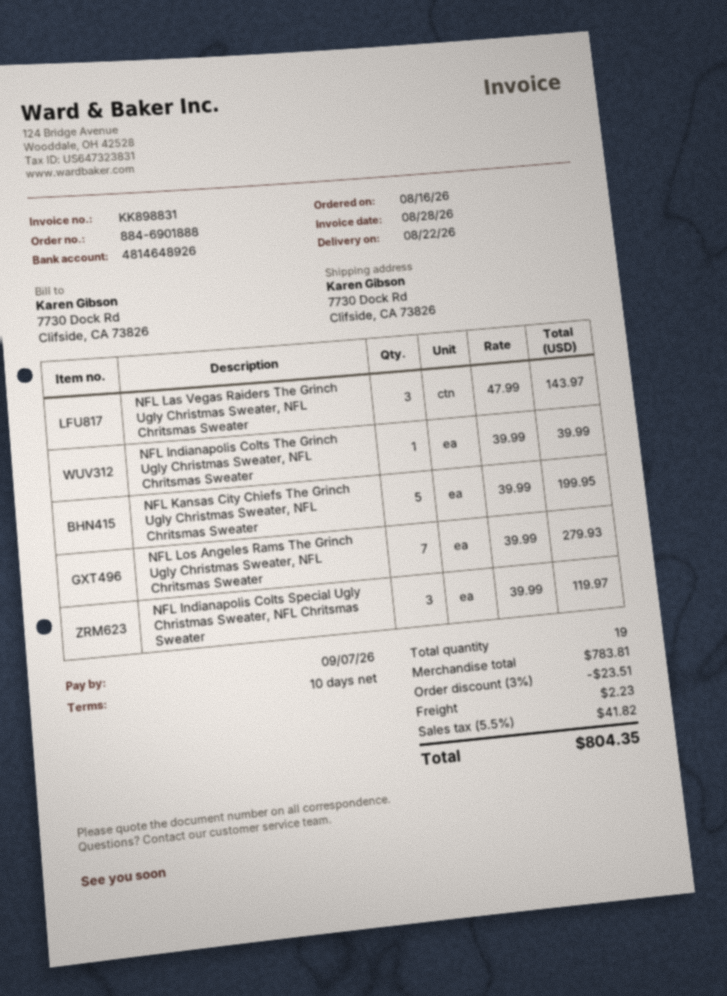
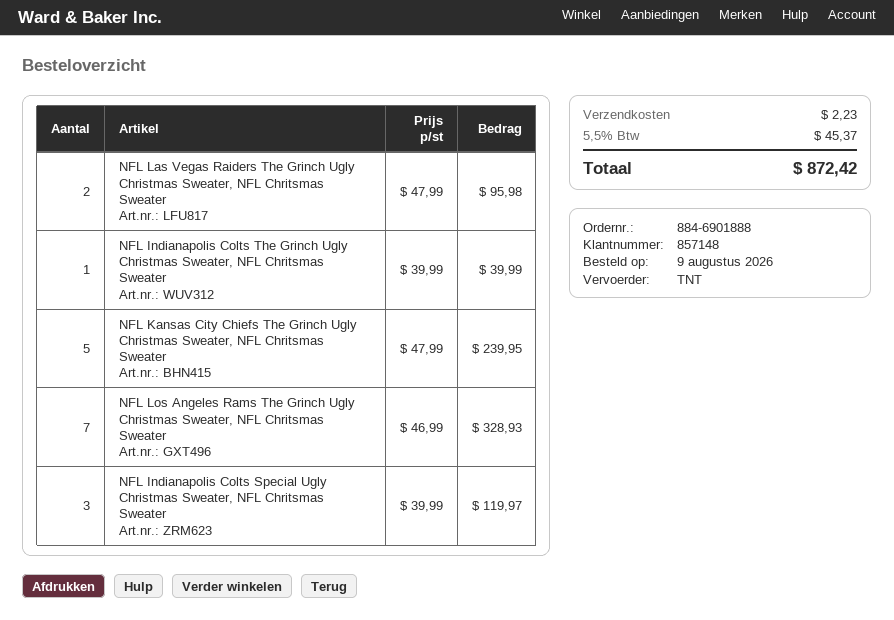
order date: 2026-08-16 -> 2026-08-09
NFL Las Vegas Raiders The Grinch Ugly Christmas Sweater, NFL Chritsmas Sweater: 3 x 47.99 = 143.97 -> 2 x 47.99 = 95.98
NFL Kansas City Chiefs The Grinch Ugly Christmas Sweater, NFL Chritsmas Sweater: 5 x 39.99 = 199.95 -> 5 x 47.99 = 239.95
NFL Los Angeles Rams The Grinch Ugly Christmas Sweater, NFL Chritsmas Sweater: 7 x 39.99 = 279.93 -> 7 x 46.99 = 328.93
discount: 3% = 23.51 -> none
tax: 5.5% = 41.82 -> 5.5% = 45.37
total: 804.35 -> 872.42

